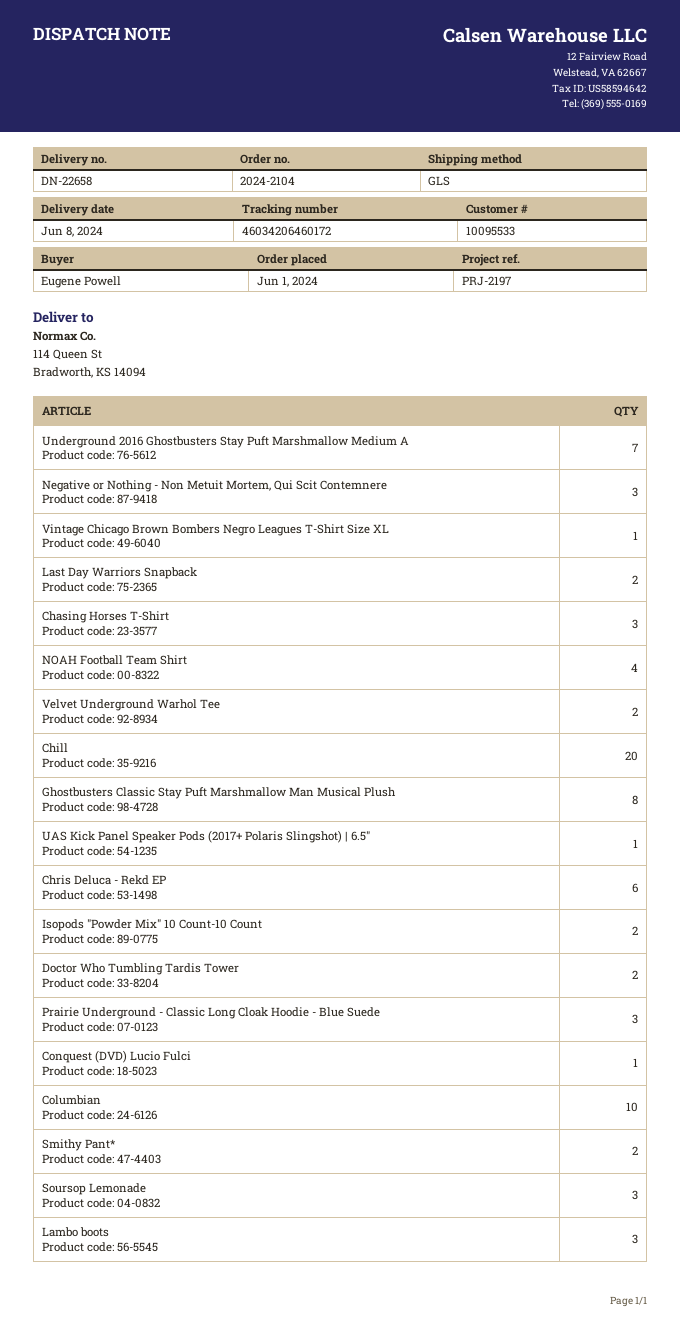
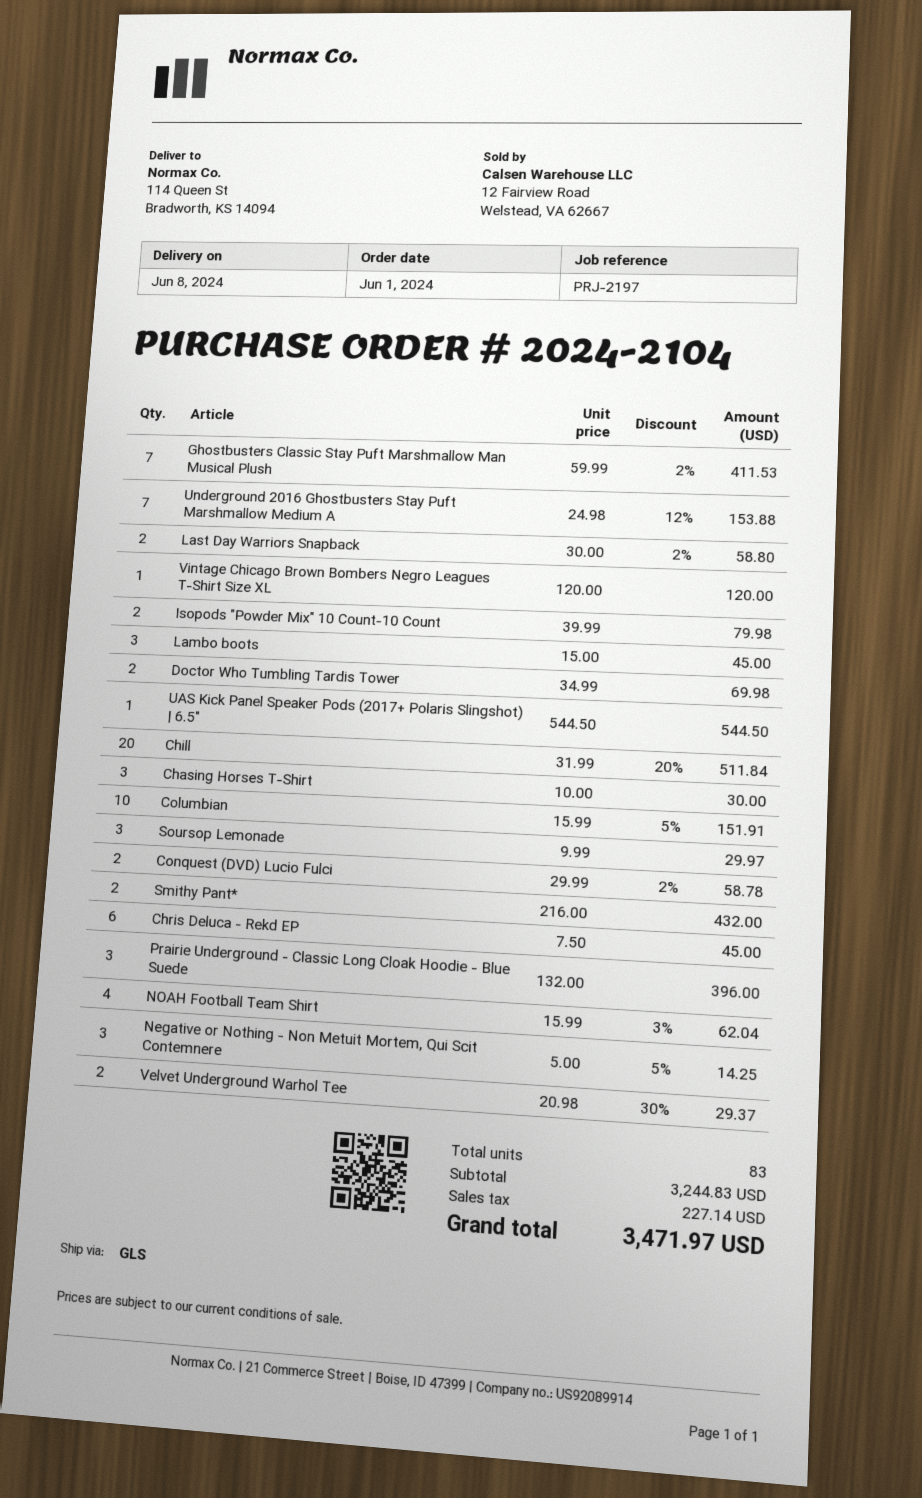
Ghostbusters Classic Stay Puft Marshmallow Man Musical Plush: 8 -> 7
Conquest (DVD) Lucio Fulci: 1 -> 2

